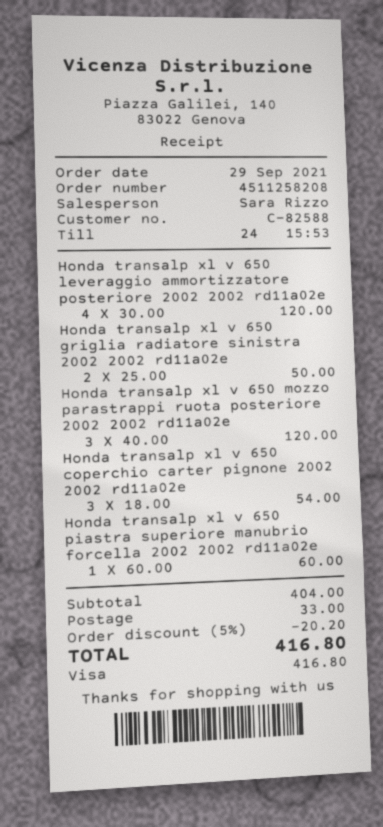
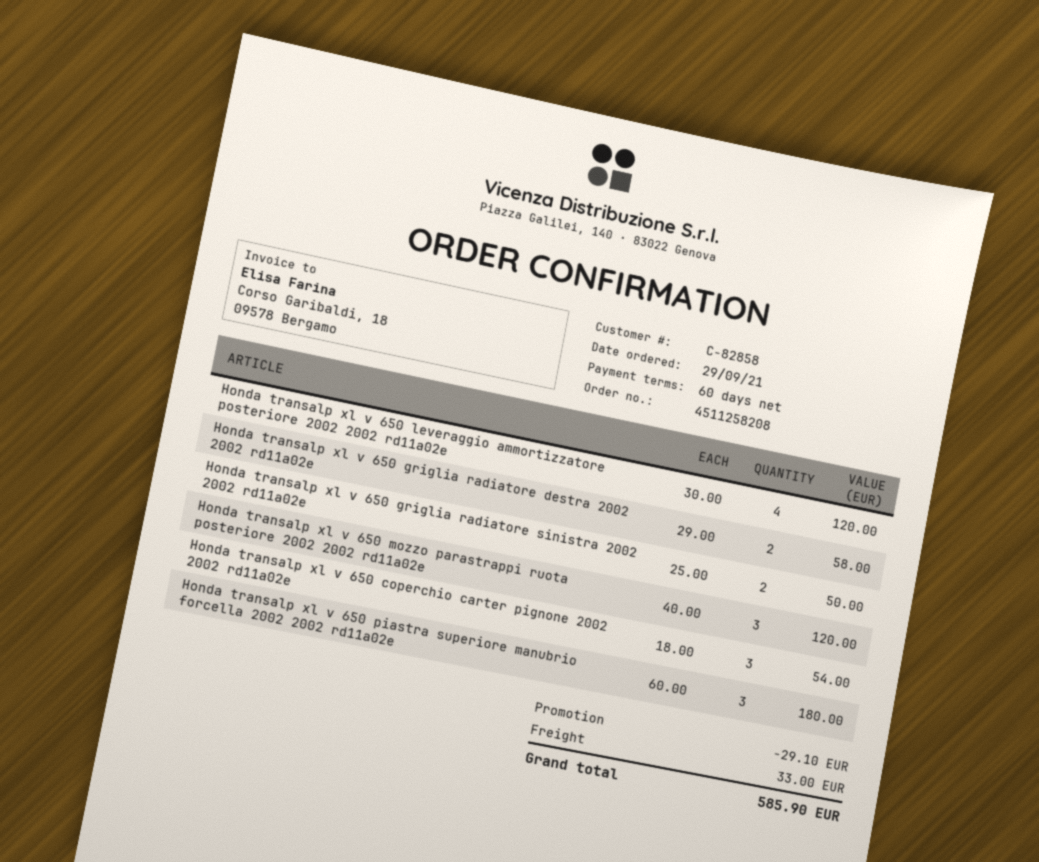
customer number: C-82588 -> C-82858
Honda transalp xl v 650 piastra superiore manubrio forcella 2002 2002 rd11a02e: 1 x 60.00 = 60.00 -> 3 x 60.00 = 180.00
Honda transalp xl v 650 griglia radiatore destra 2002 2002 rd11a02e: none -> 2 x 29.00 = 58.00
discount: 20.20 -> 29.10
total: 416.80 -> 585.90

